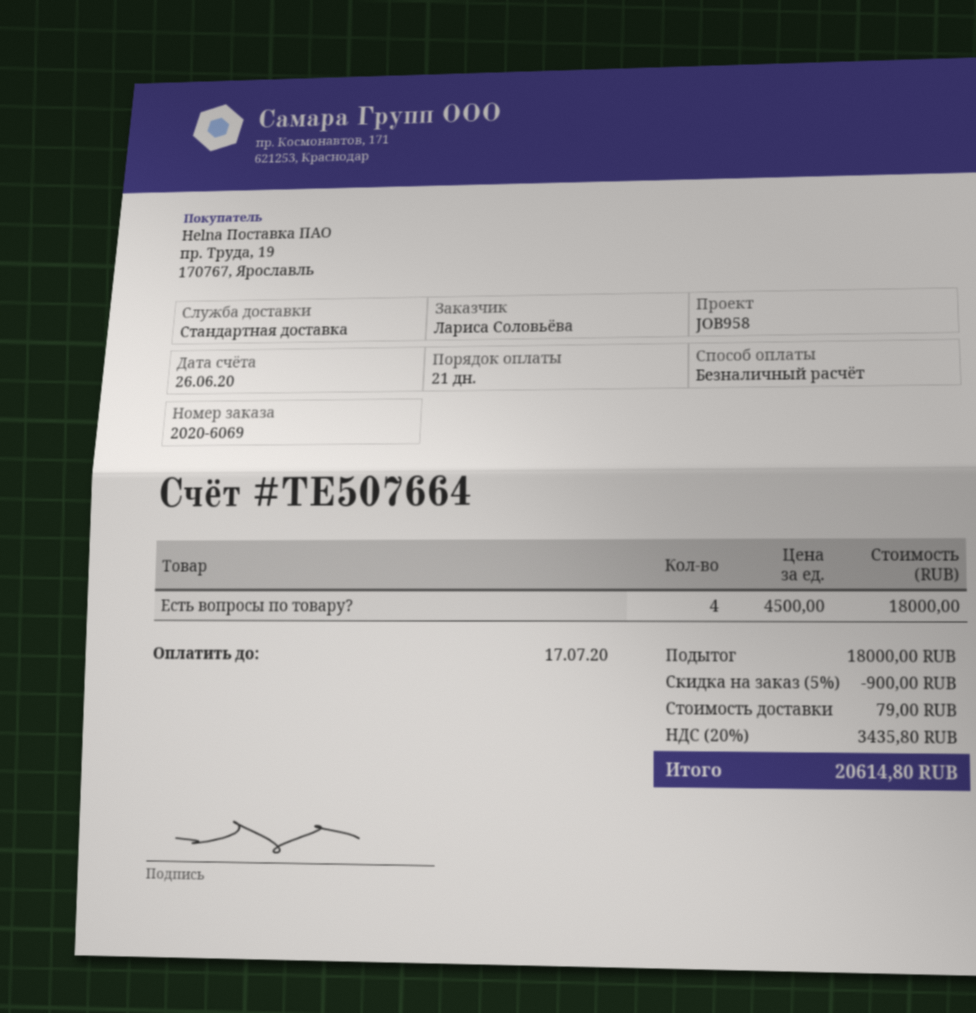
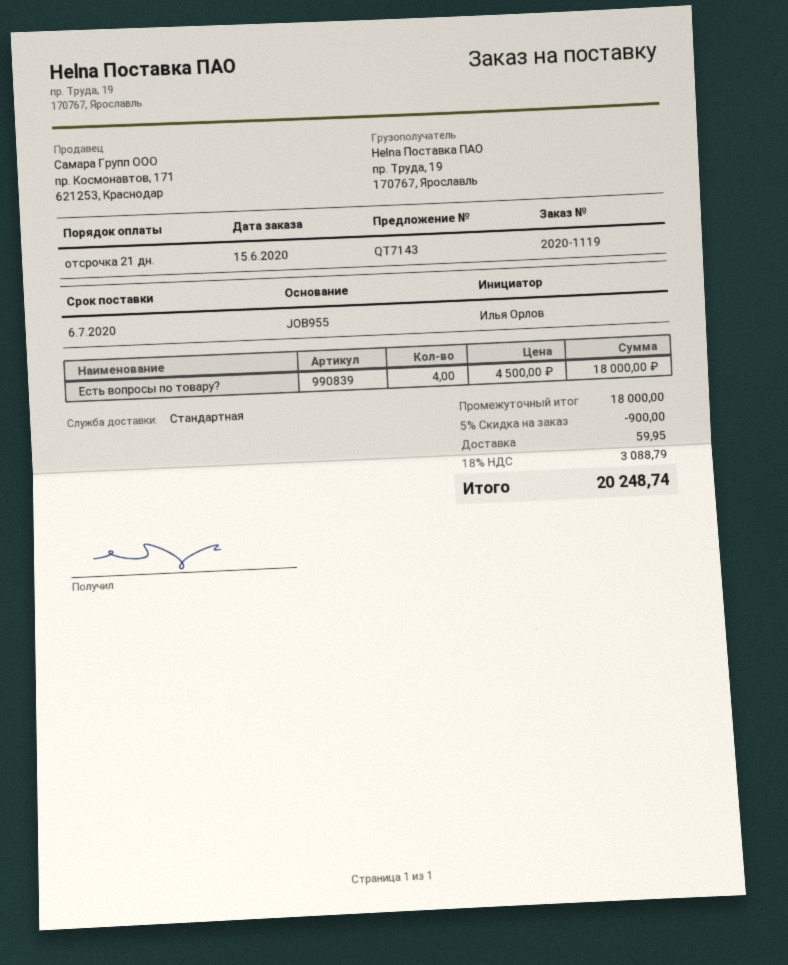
order number: 2020-6069 -> 2020-1119
reference: JOB958 -> JOB955
ordered by: Лариса Соловьёва -> Илья Орлов
shipping: 79.00 -> 59.95
tax: 20% = 3435.80 -> 18% = 3088.79
total: 20614.80 -> 20248.74

